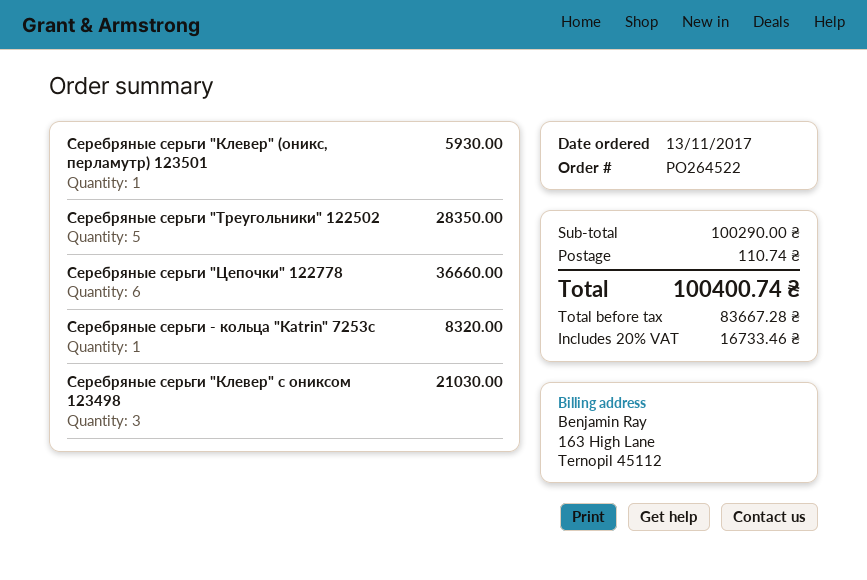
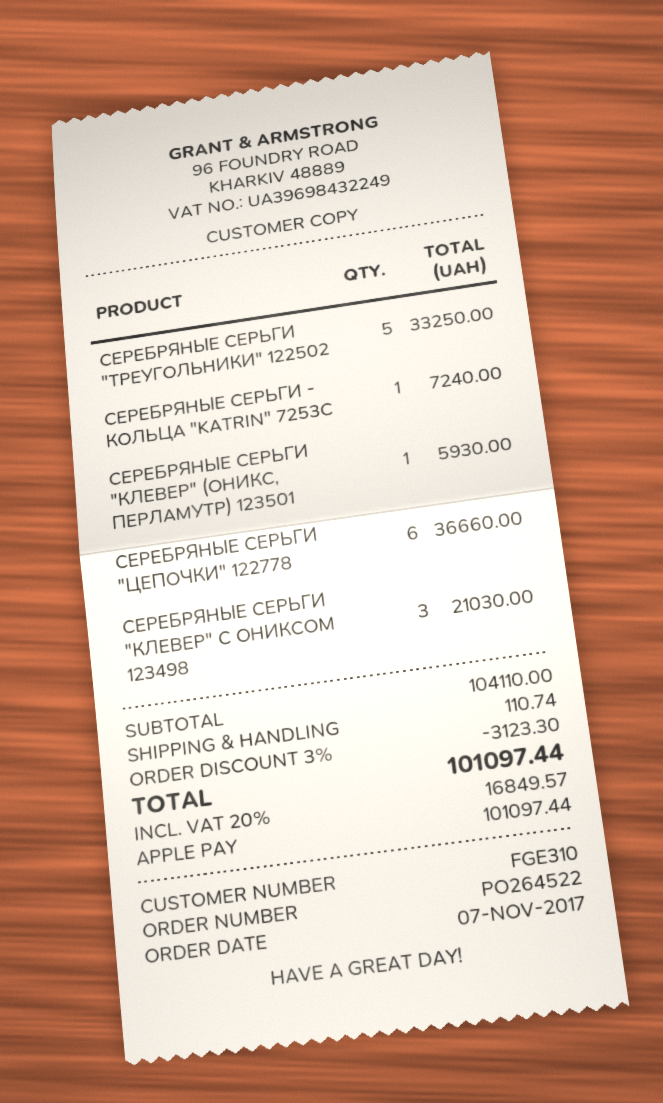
order date: 2017-11-13 -> 2017-11-07
Серебряные серьги "Треугольники" 122502: 5 for 28350.00 -> 5 for 33250.00
Серебряные серьги - кольца "Katrin" 7253с: 1 for 8320.00 -> 1 for 7240.00
subtotal: 100290.00 -> 104110.00
discount: none -> 3% = 3123.30
tax: 20% = 16733.46 -> 20% = 16849.57
total: 100400.74 -> 101097.44

